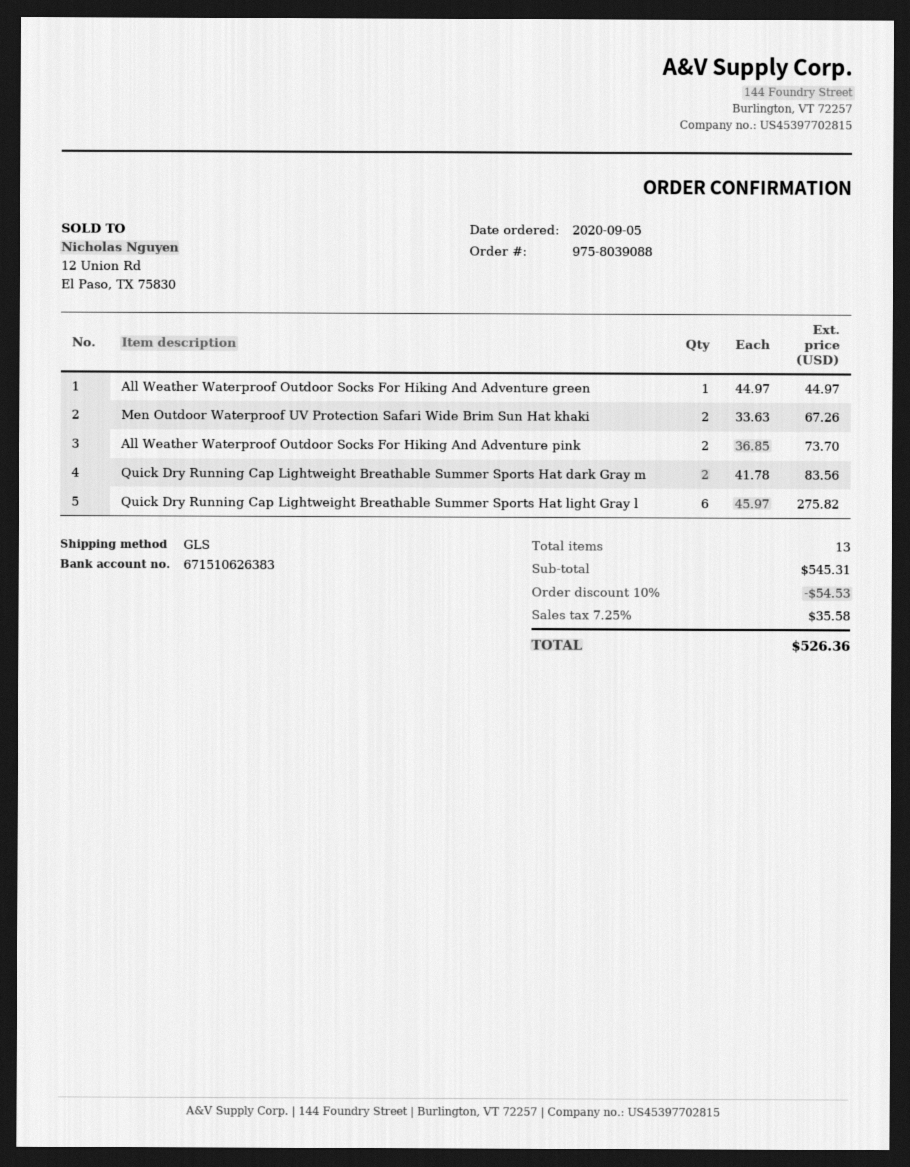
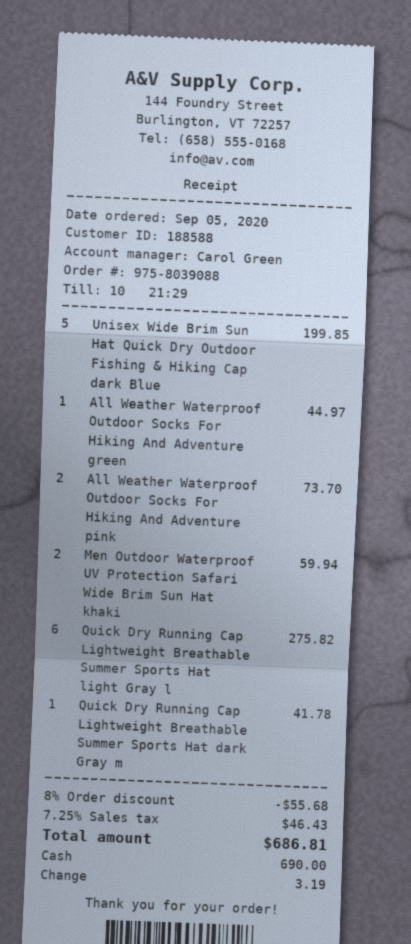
Men Outdoor Waterproof UV Protection Safari Wide Brim Sun Hat khaki: 2 for 67.26 -> 2 for 59.94
Quick Dry Running Cap Lightweight Breathable Summer Sports Hat dark Gray m: 2 for 83.56 -> 1 for 41.78
Unisex Wide Brim Sun Hat Quick Dry Outdoor Fishing & Hiking Cap dark Blue: none -> 5 for 199.85
discount: 10% = 54.53 -> 8% = 55.68
tax: 7.25% = 35.58 -> 7.25% = 46.43
total: 526.36 -> 686.81

